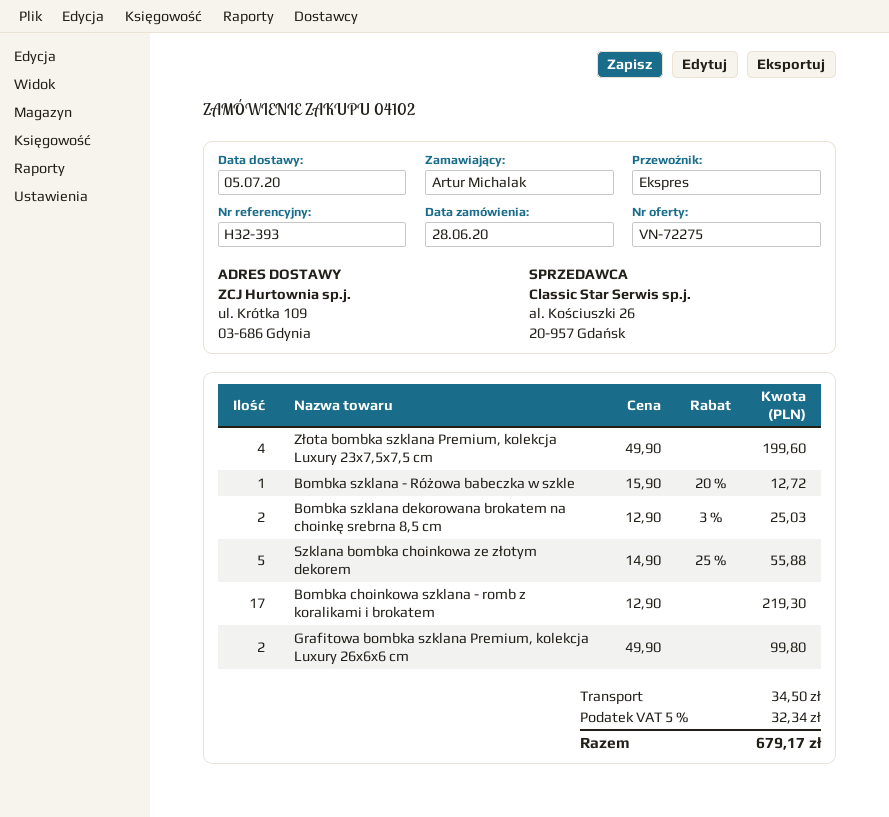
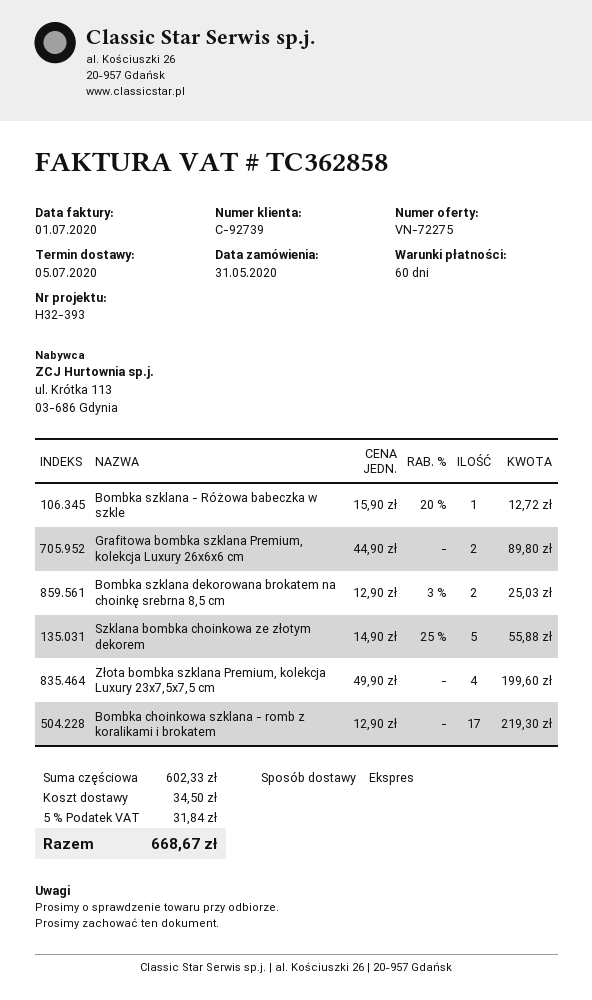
order date: 2020-06-28 -> 2020-05-31
Grafitowa bombka szklana Premium, kolekcja Luxury 26x6x6 cm: 2 x 49.90 = 99.80 -> 2 x 44.90 = 89.80
tax: 5% = 32.34 -> 5% = 31.84
total: 679.17 -> 668.67

